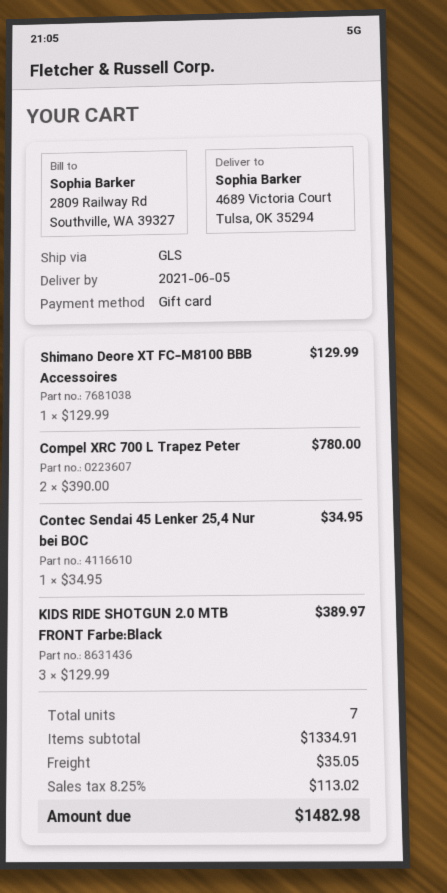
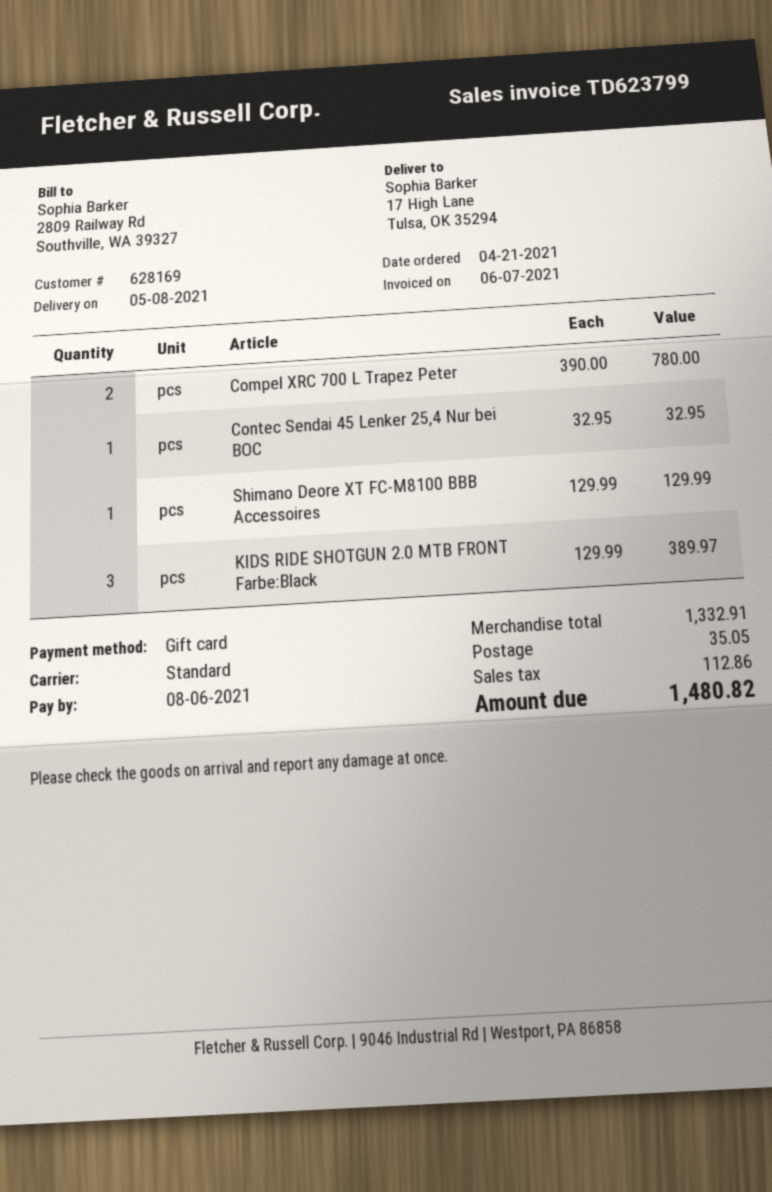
delivery date: 2021-06-05 -> 2021-05-08
shipping method: GLS -> standard
ship to: 4689 Victoria Court, Tulsa, OK 35294 -> 17 High Lane, Tulsa, OK 35294
Contec Sendai 45 Lenker 25,4 Nur bei BOC: 1 x 34.95 = 34.95 -> 1 x 32.95 = 32.95
subtotal: 1334.91 -> 1332.91
tax: 113.02 -> 112.86
total: 1482.98 -> 1480.82

